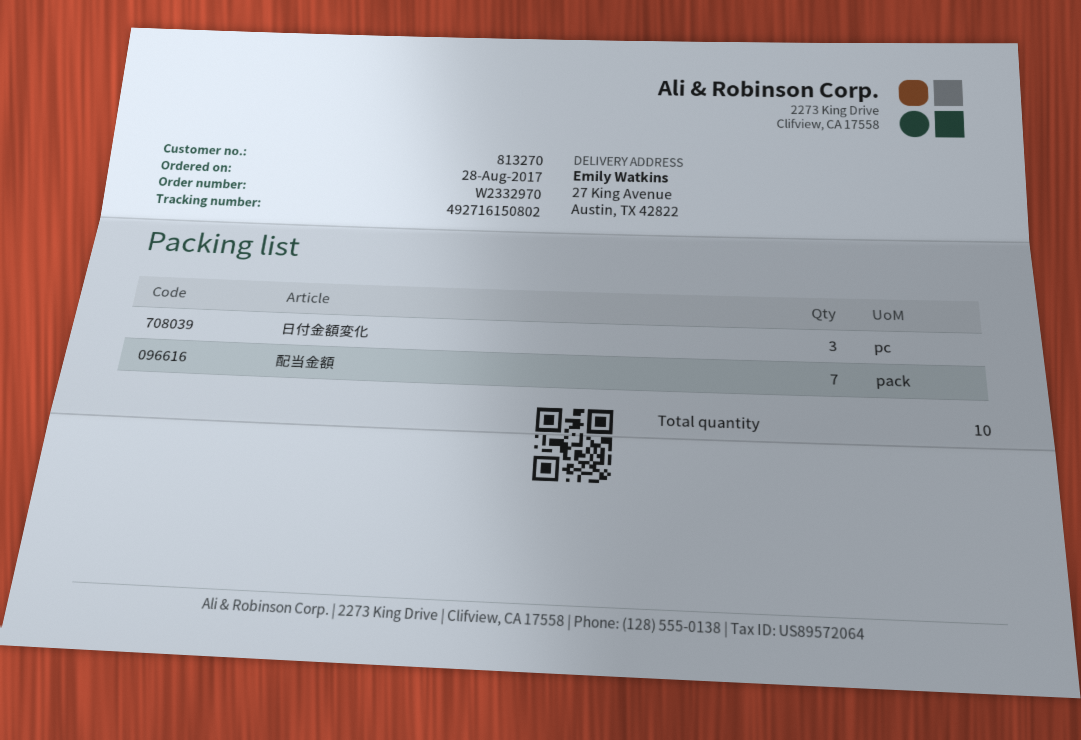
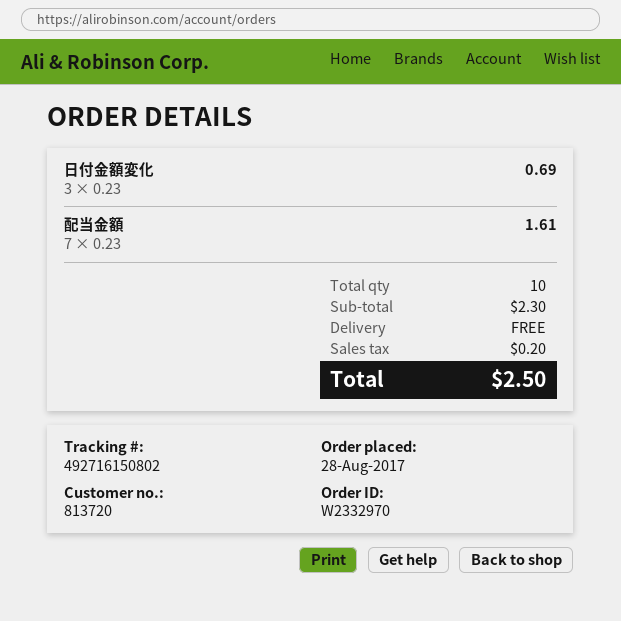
customer number: 813270 -> 813720

